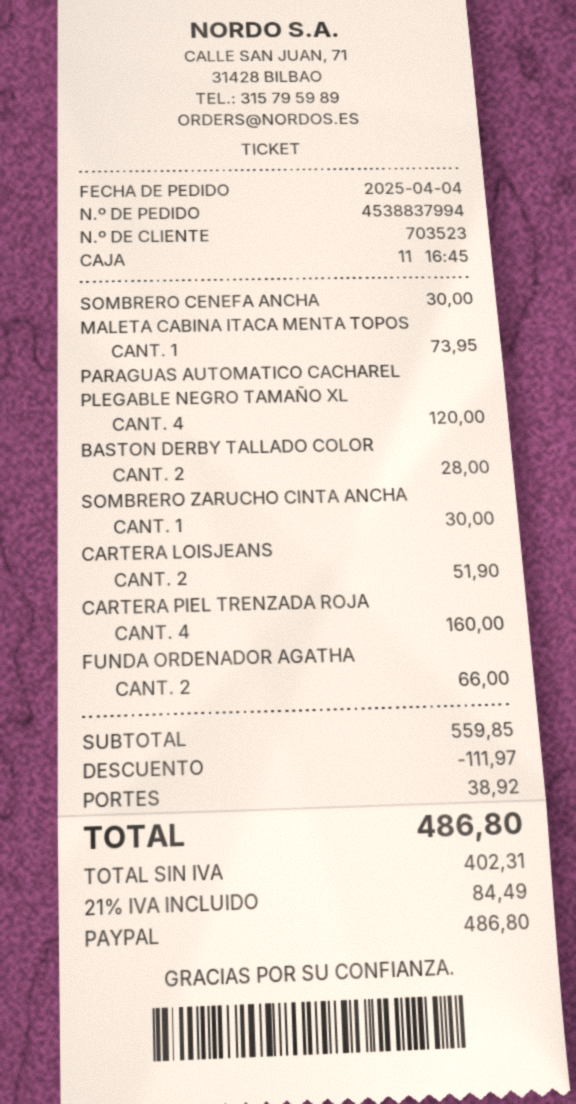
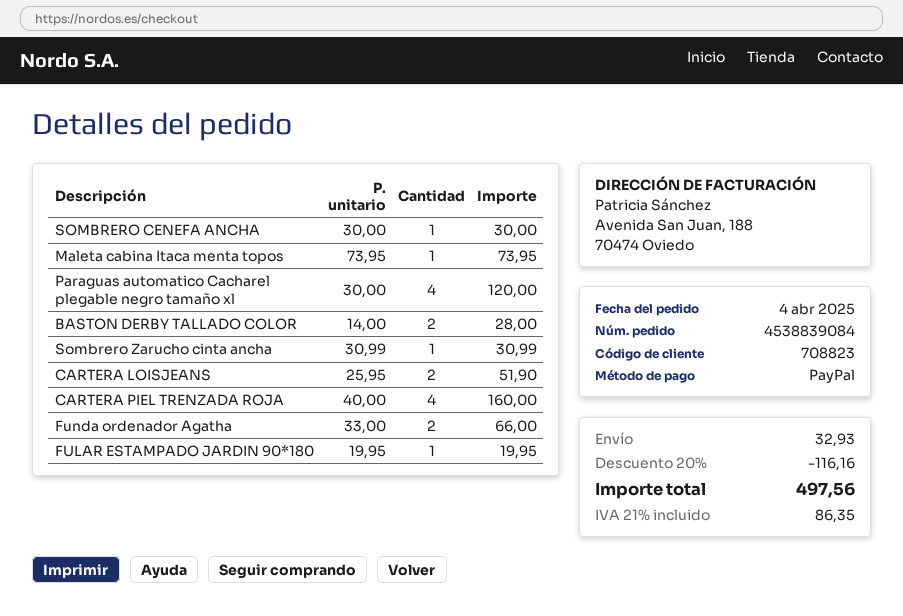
order number: 4538837994 -> 4538839084
customer number: 703523 -> 708823
SOMBRERO ZARUCHO CINTA ANCHA: 1 for 30.00 -> 1 for 30.99
FULAR ESTAMPADO JARDIN 90*180: none -> 1 for 19.95
discount: 111.97 -> 116.16
shipping: 38.92 -> 32.93
tax: 21% = 84.49 -> 21% = 86.35
total: 486.80 -> 497.56

